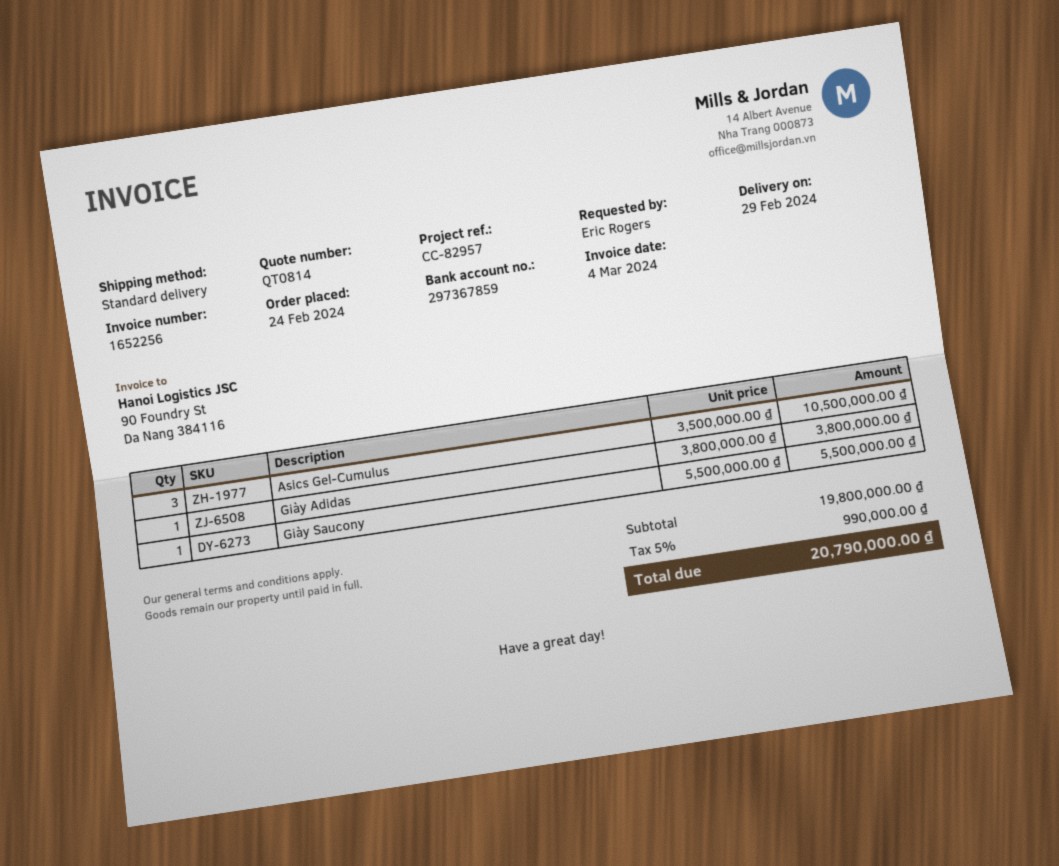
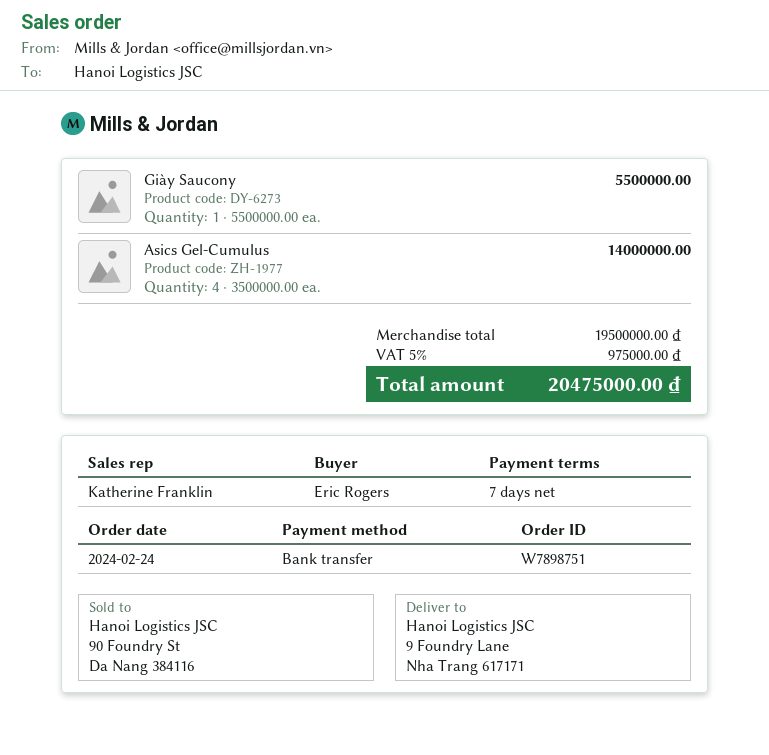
Asics Gel-Cumulus: 3 x 3500000.00 = 10500000.00 -> 4 x 3500000.00 = 14000000.00
Giày Adidas: 1 x 3800000.00 = 3800000.00 -> none
subtotal: 19800000.00 -> 19500000.00
tax: 5% = 990000.00 -> 5% = 975000.00
total: 20790000.00 -> 20475000.00

